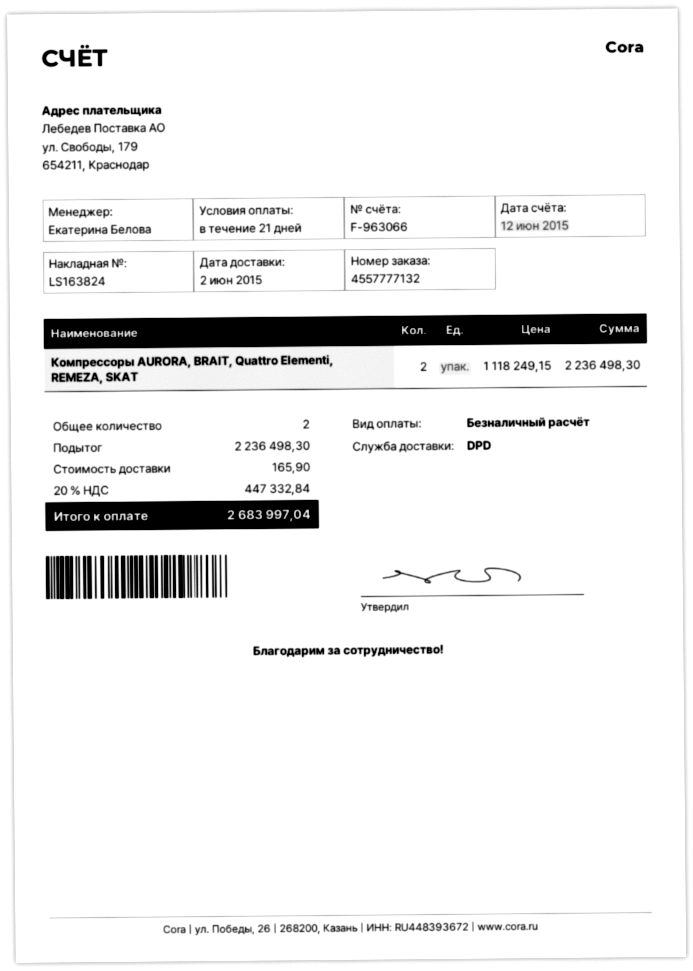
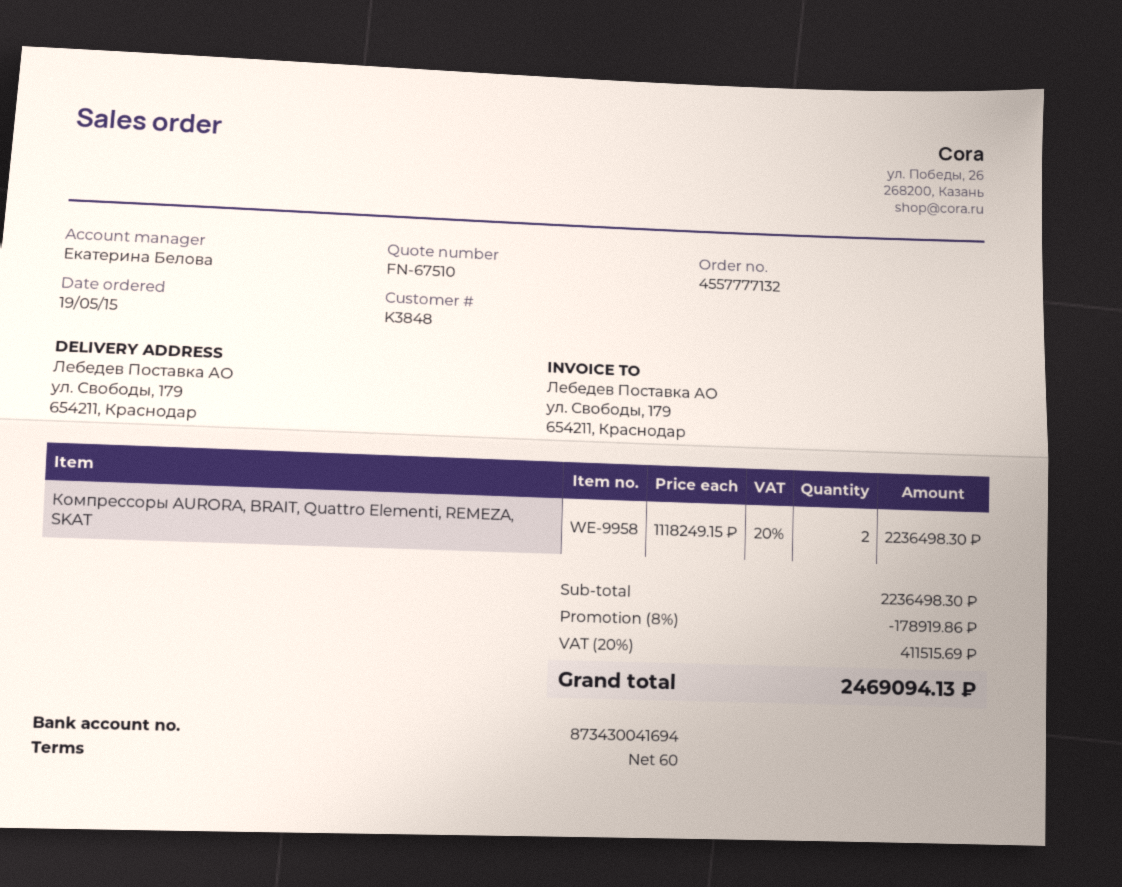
payment terms: 21 days -> 60 days
discount: none -> 8% = 178919.86
shipping: 165.90 -> none
tax: 20% = 447332.84 -> 20% = 411515.69
total: 2683997.04 -> 2469094.13

